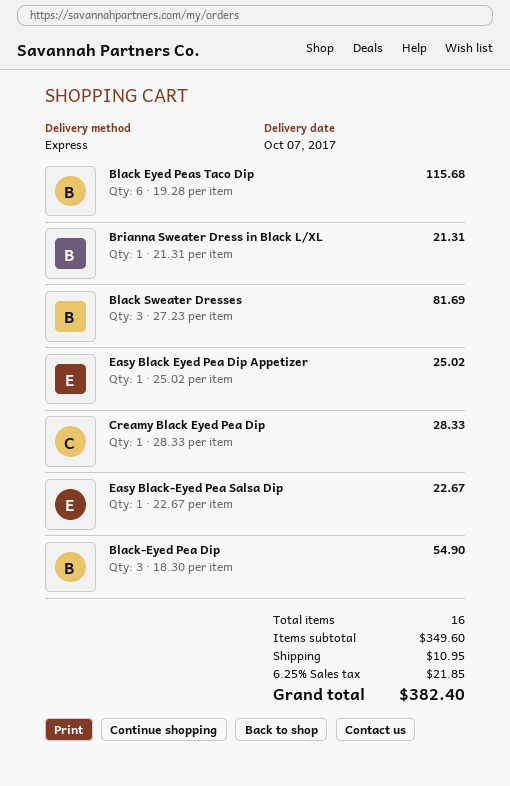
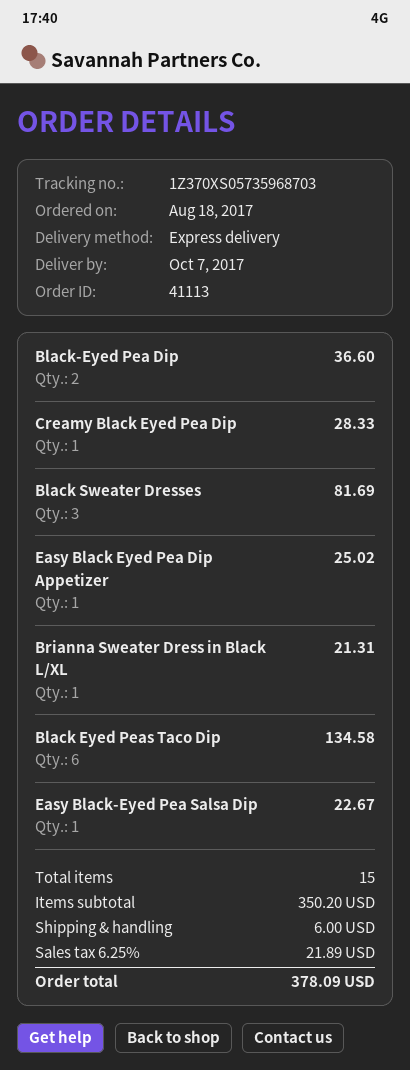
Black Eyed Peas Taco Dip: 6 for 115.68 -> 6 for 134.58
Black-Eyed Pea Dip: 3 for 54.90 -> 2 for 36.60
total quantity: 16 -> 15
subtotal: 349.60 -> 350.20
shipping: 10.95 -> 6.00
tax: 6.25% = 21.85 -> 6.25% = 21.89
total: 382.40 -> 378.09

